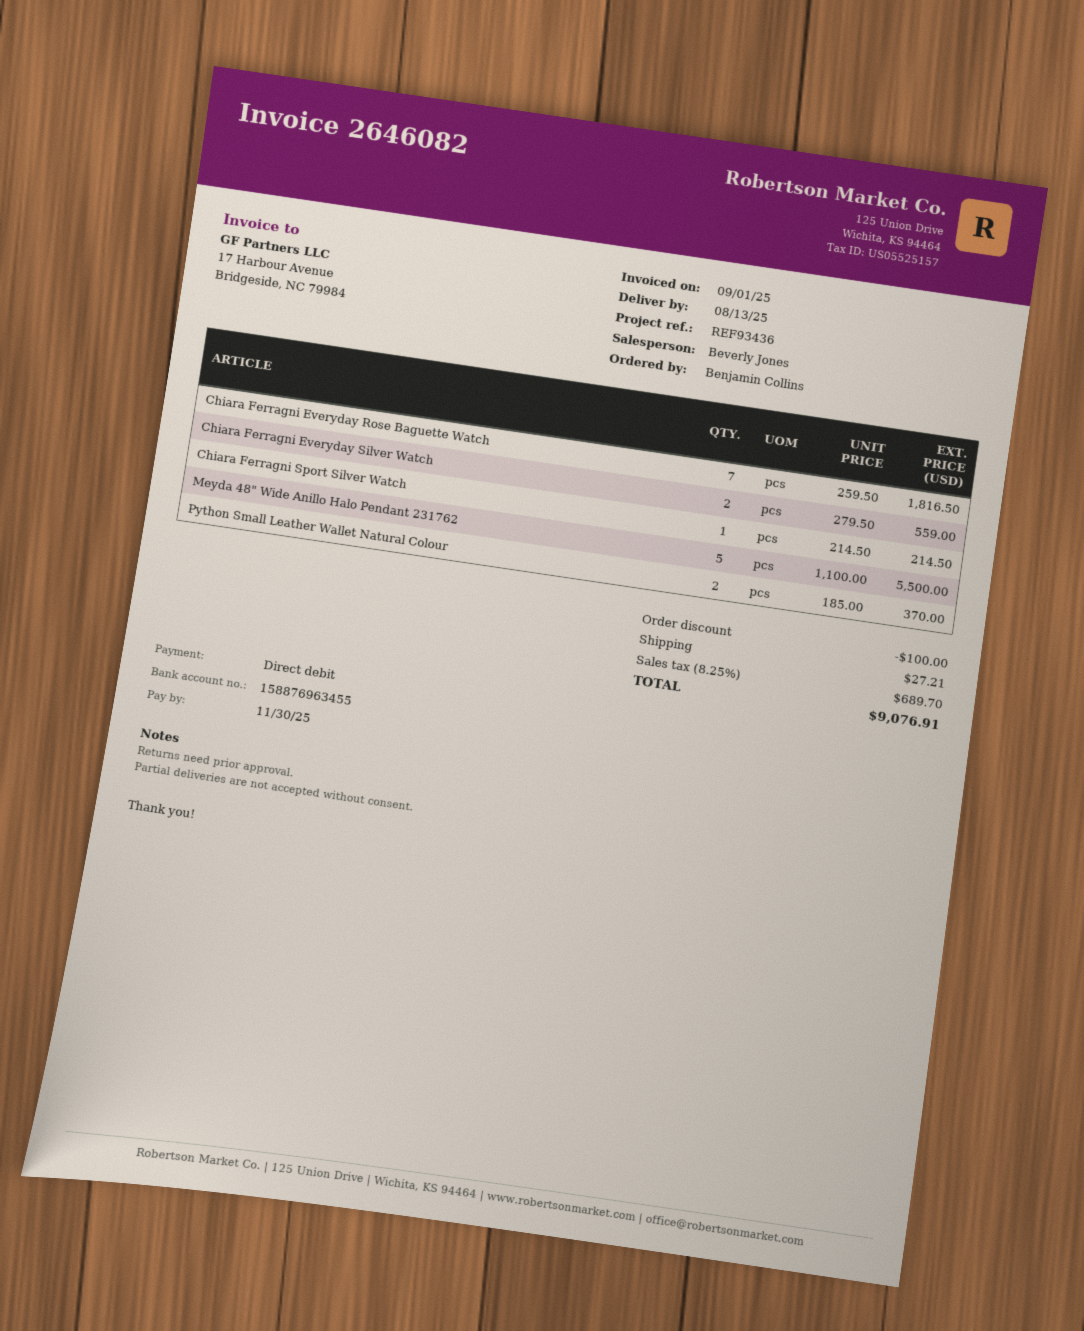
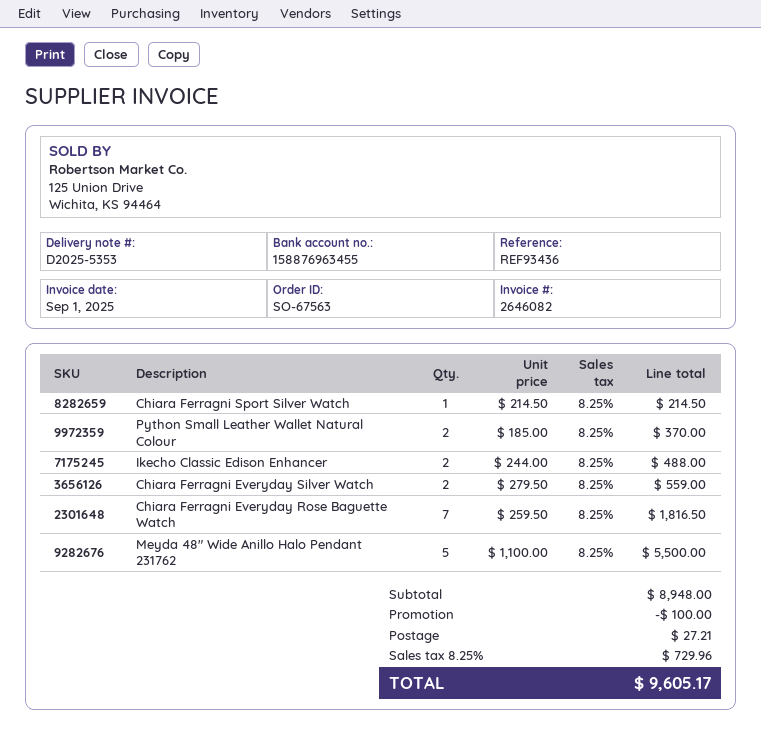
Ikecho Classic Edison Enhancer: none -> 2 x 244.00 = 488.00
tax: 8.25% = 689.70 -> 8.25% = 729.96
total: 9076.91 -> 9605.17

